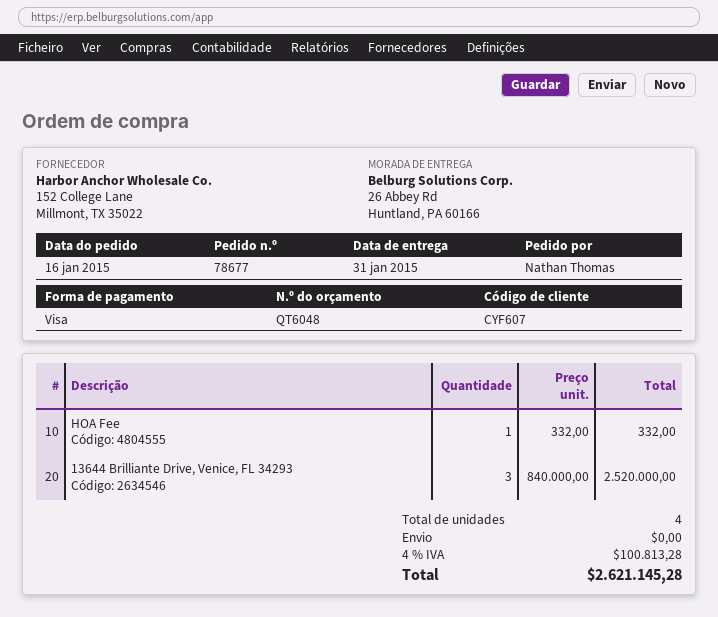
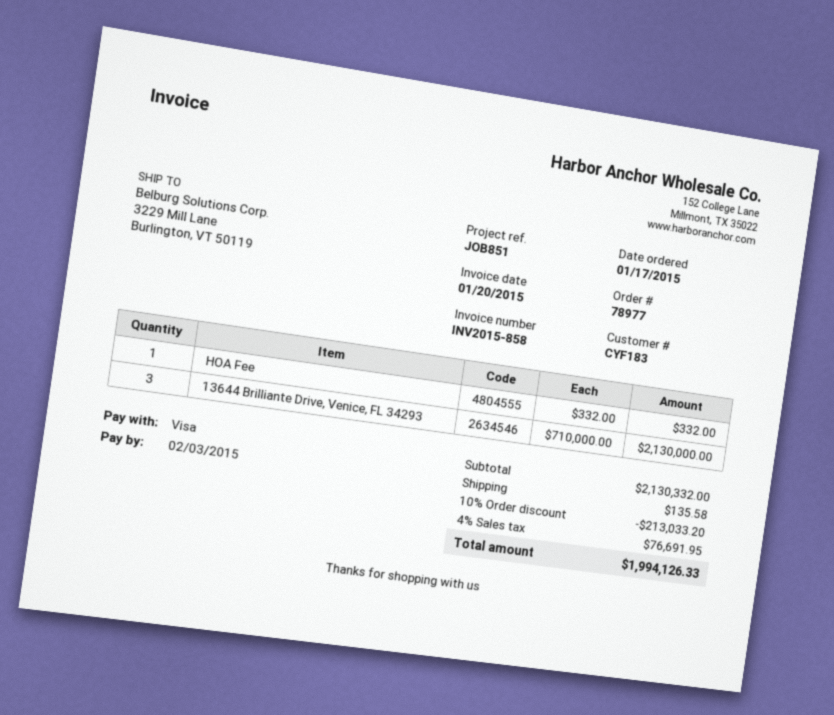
order number: 78677 -> 78977
order date: 2015-01-16 -> 2015-01-17
customer number: CYF607 -> CYF183
ship to: 26 Abbey Rd, Huntland, PA 60166 -> 3229 Mill Lane, Burlington, VT 50119
13644 Brilliante Drive, Venice, FL 34293: 3 x 840000.00 = 2520000.00 -> 3 x 710000.00 = 2130000.00
discount: none -> 10% = 213033.20
shipping: 0.00 -> 135.58
tax: 4% = 100813.28 -> 4% = 76691.95
total: 2621145.28 -> 1994126.33

